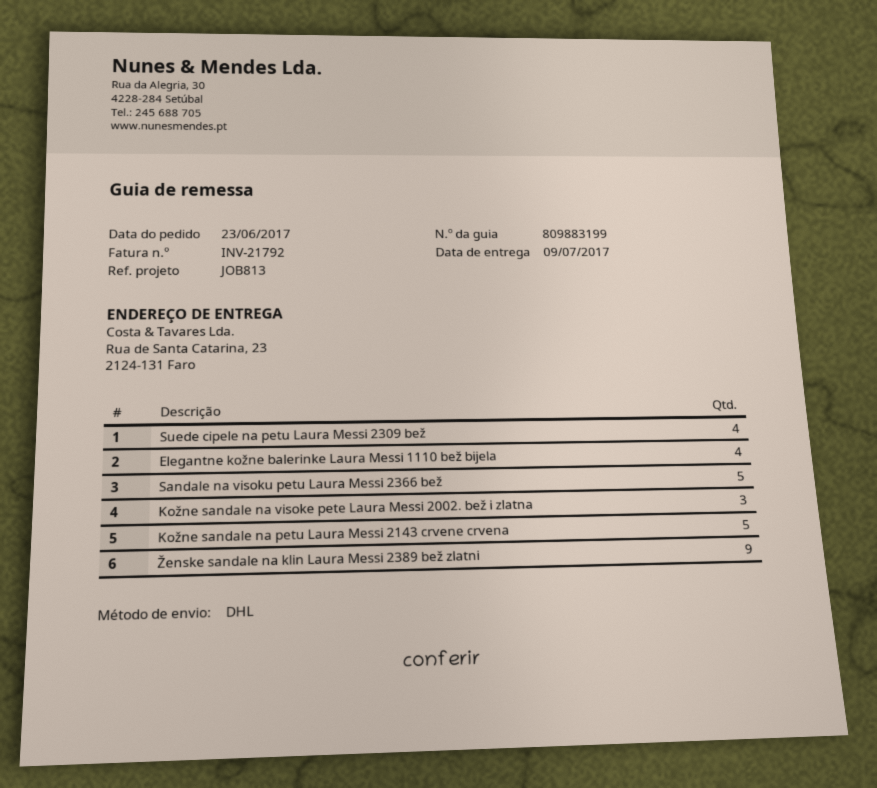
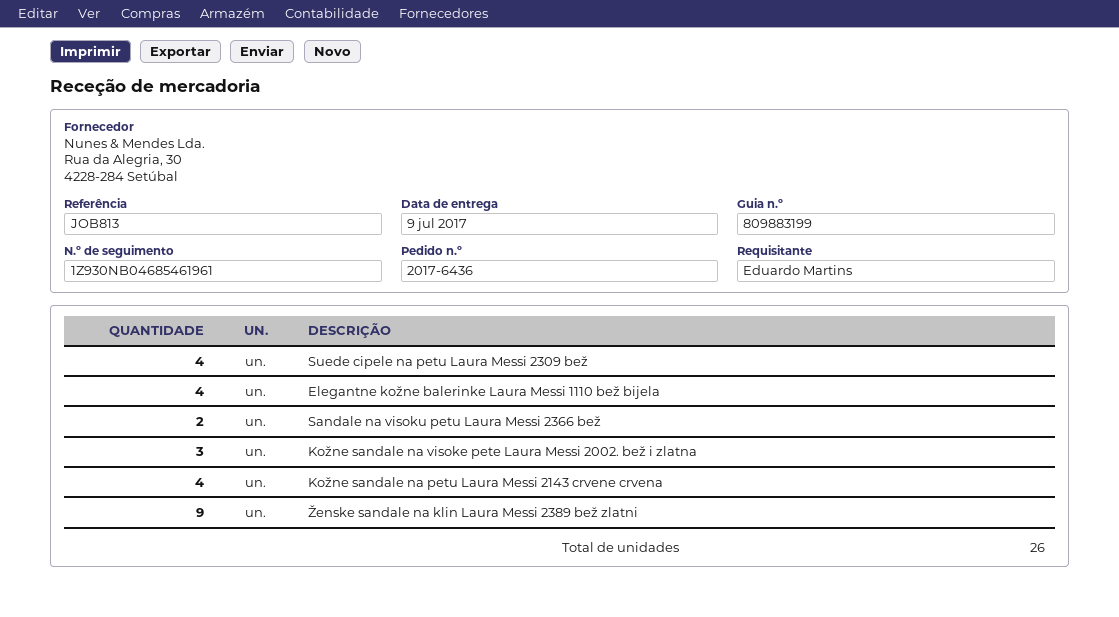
Sandale na visoku petu Laura Messi 2366 bež: 5 -> 2
Kožne sandale na petu Laura Messi 2143 crvene crvena: 5 -> 4

